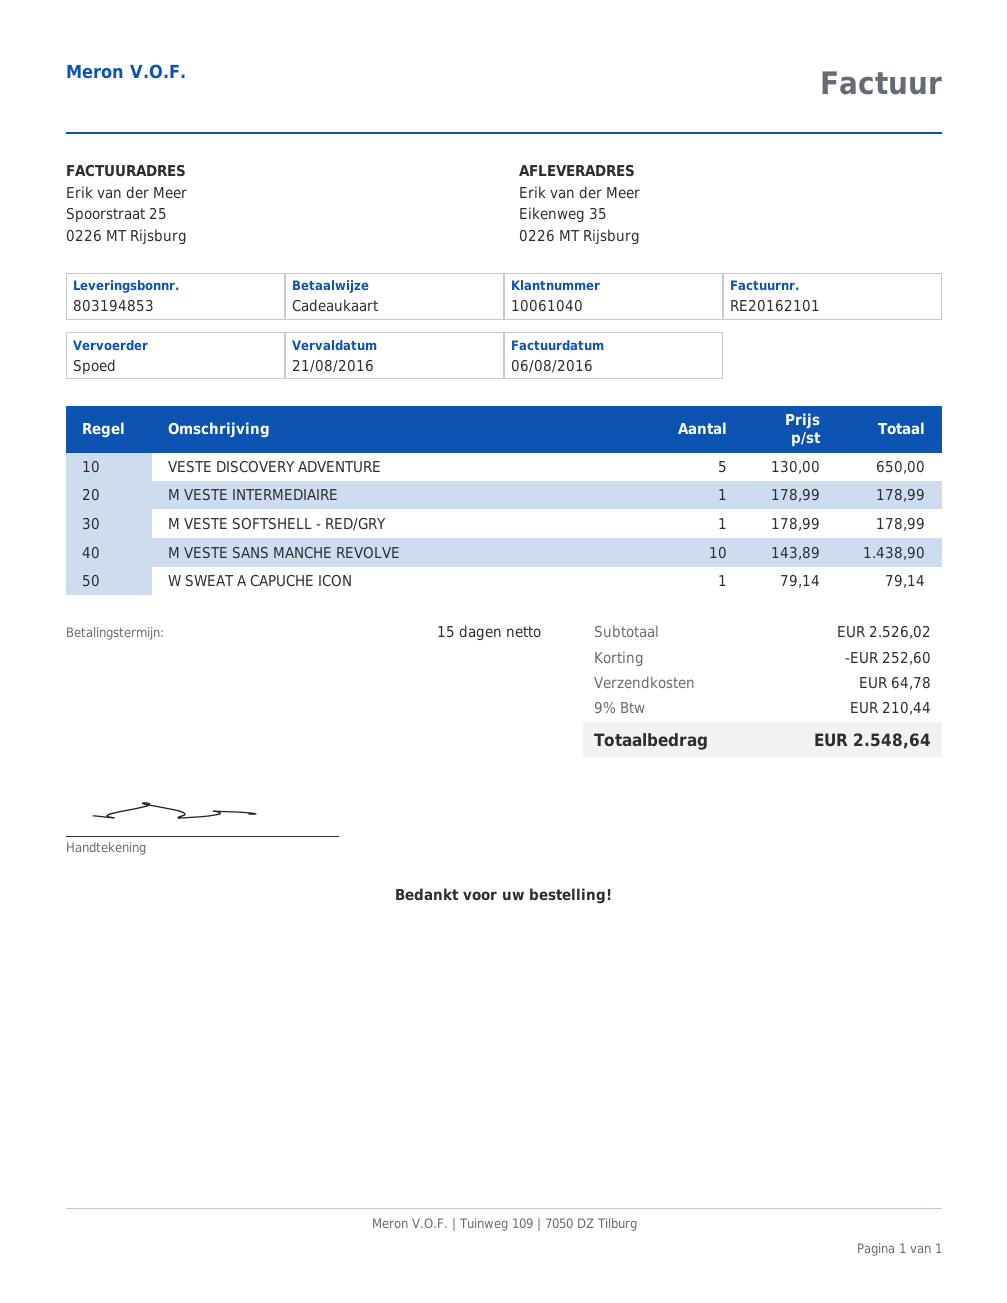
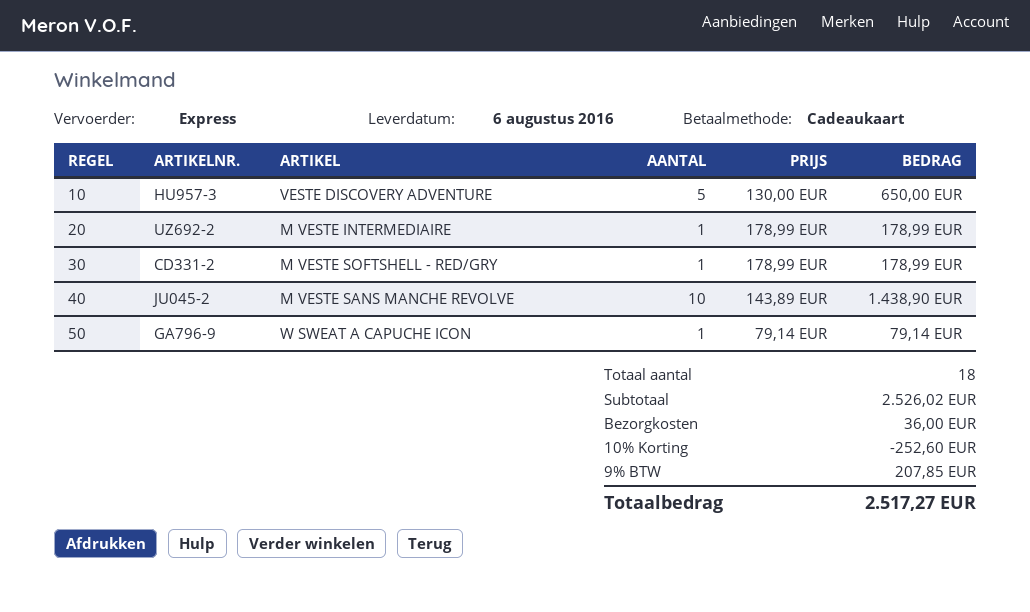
shipping: 64.78 -> 36.00
tax: 9% = 210.44 -> 9% = 207.85
total: 2548.64 -> 2517.27

